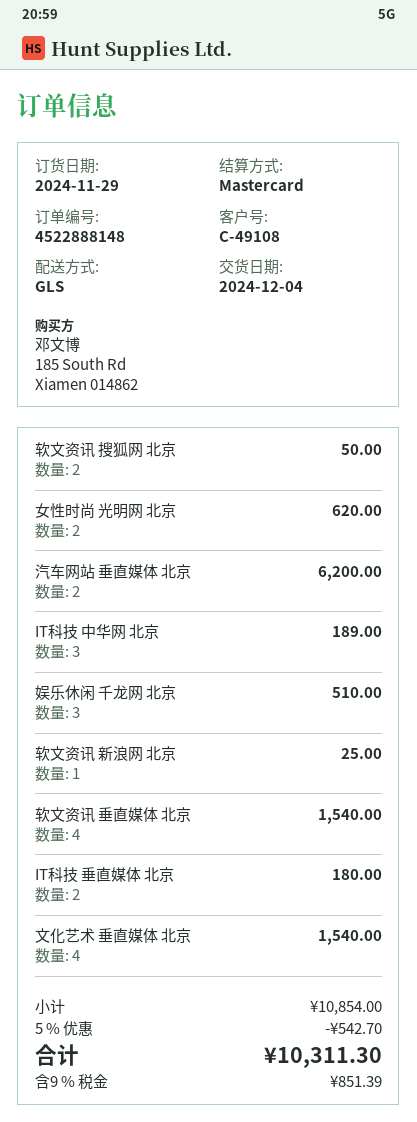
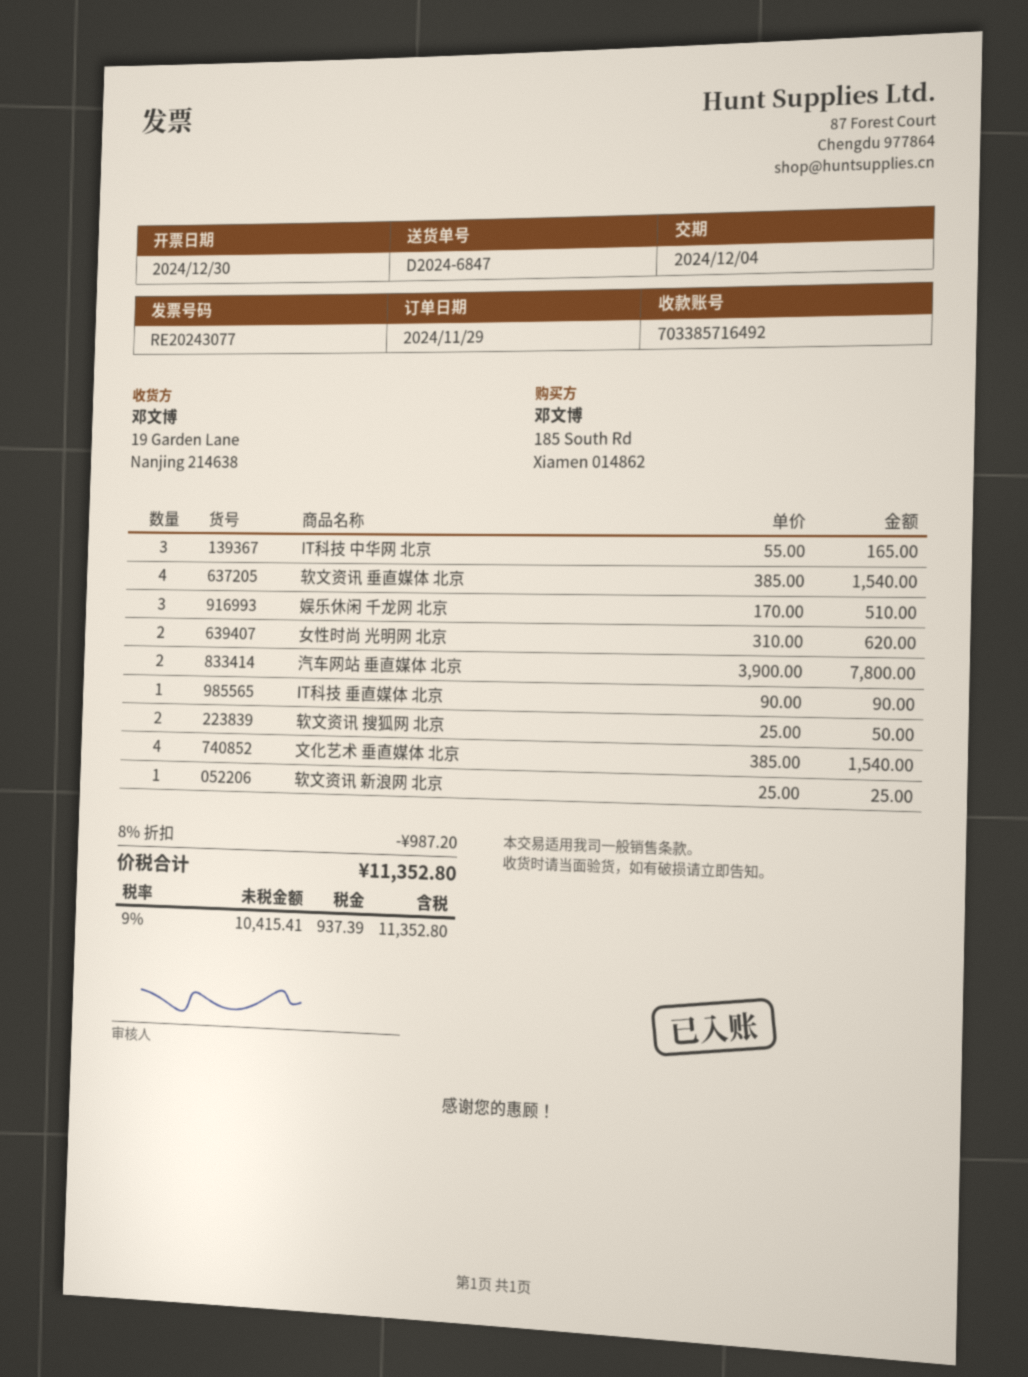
汽车网站 垂直媒体 北京: 2 for 6200.00 -> 2 for 7800.00
IT科技 中华网 北京: 3 for 189.00 -> 3 for 165.00
IT科技 垂直媒体 北京: 2 for 180.00 -> 1 for 90.00
discount: 5% = 542.70 -> 8% = 987.20
tax: 9% = 851.39 -> 9% = 937.39
total: 10311.30 -> 11352.80

